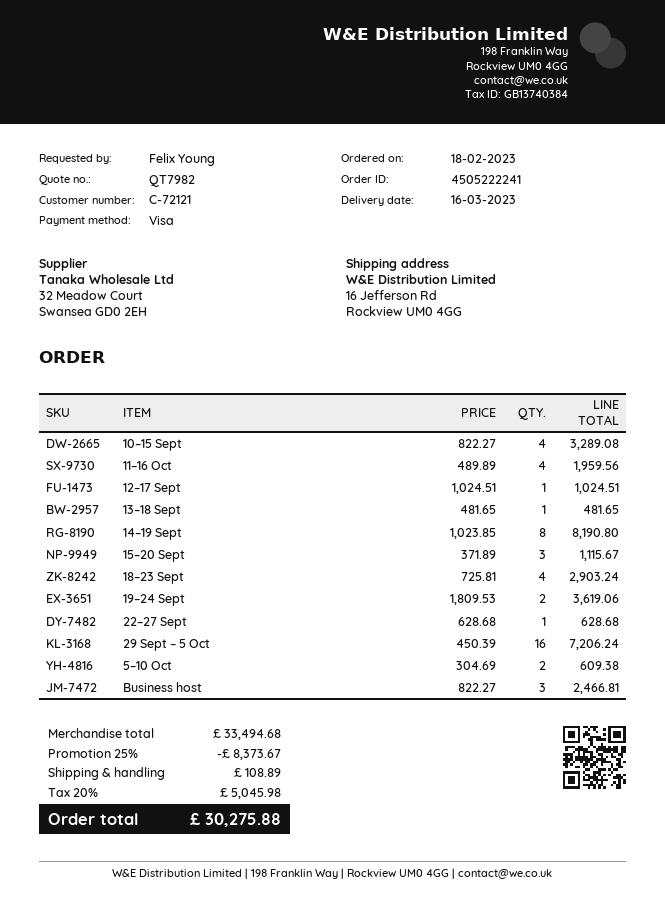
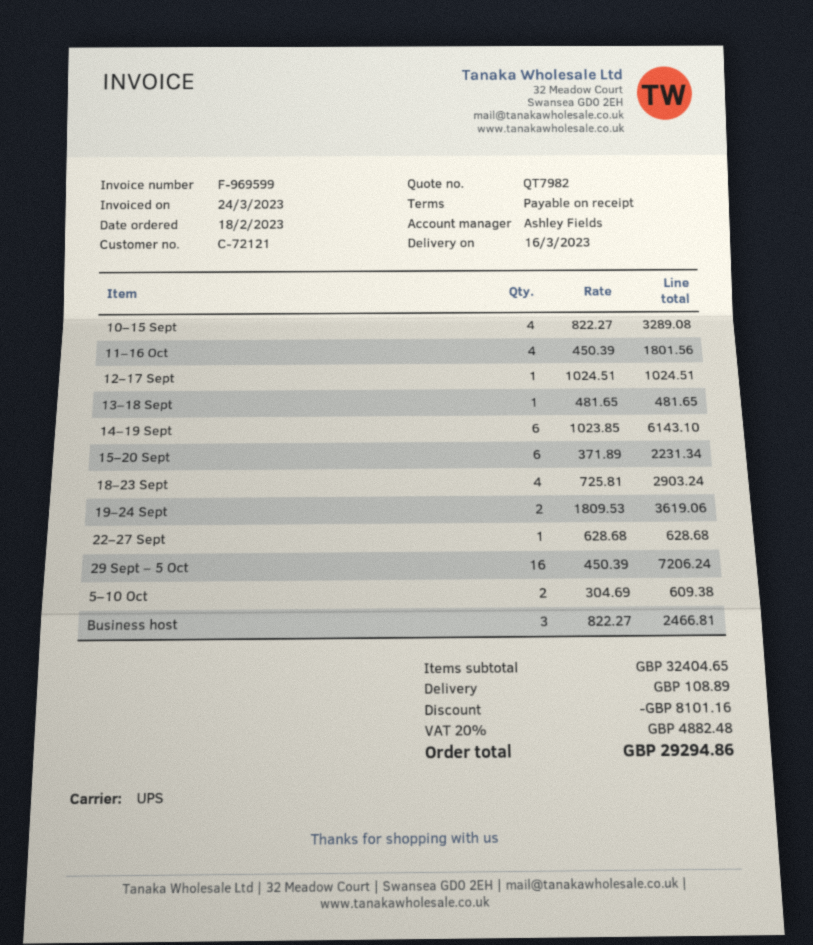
11–16 Oct: 4 x 489.89 = 1959.56 -> 4 x 450.39 = 1801.56
14–19 Sept: 8 x 1023.85 = 8190.80 -> 6 x 1023.85 = 6143.10
15–20 Sept: 3 x 371.89 = 1115.67 -> 6 x 371.89 = 2231.34
subtotal: 33494.68 -> 32404.65
discount: 8373.67 -> 8101.16
tax: 20% = 5045.98 -> 20% = 4882.48
total: 30275.88 -> 29294.86

